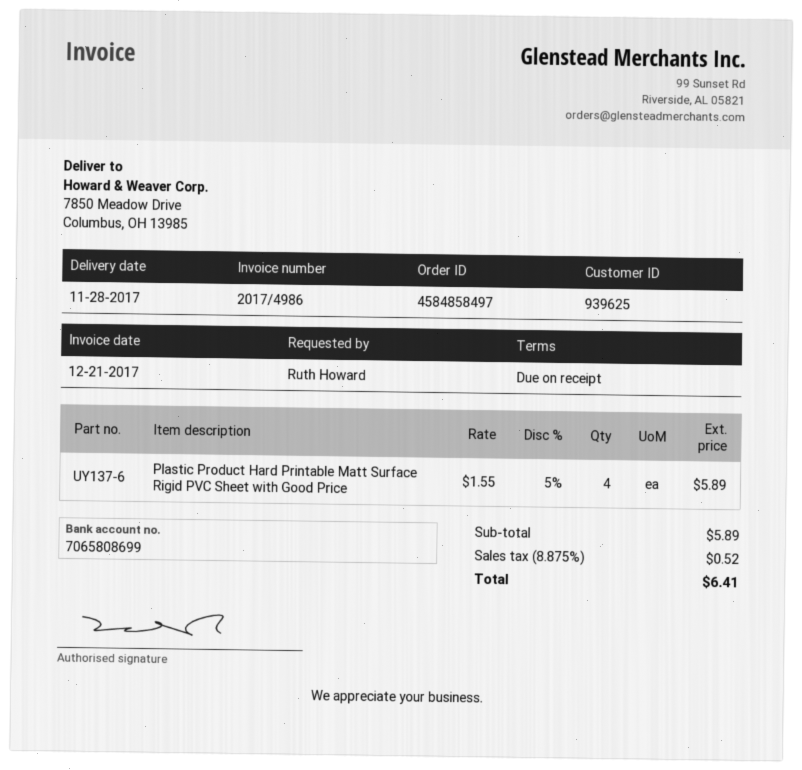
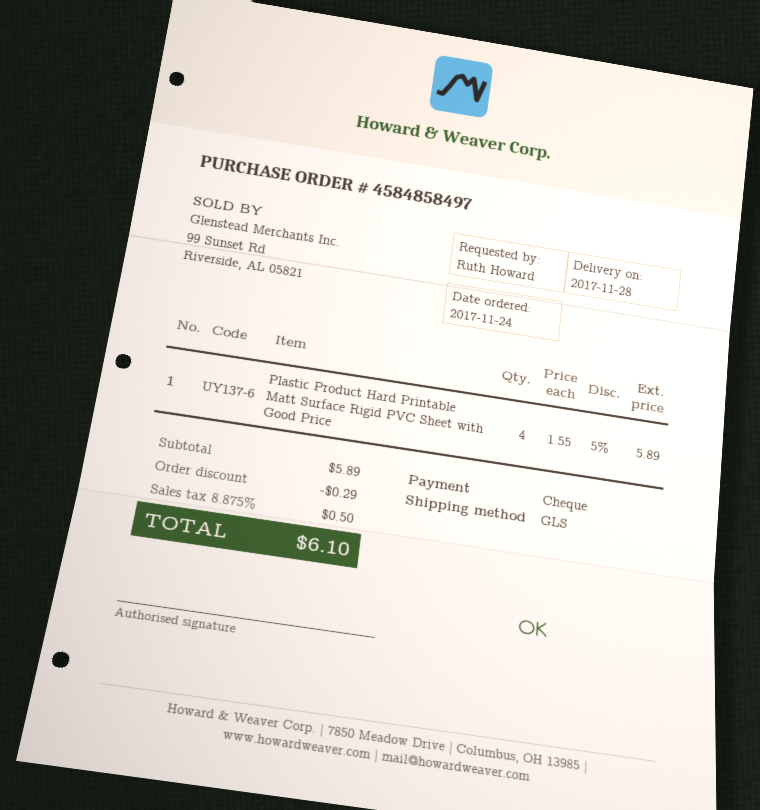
discount: none -> 0.29
tax: 8.875% = 0.52 -> 8.875% = 0.50
total: 6.41 -> 6.10

